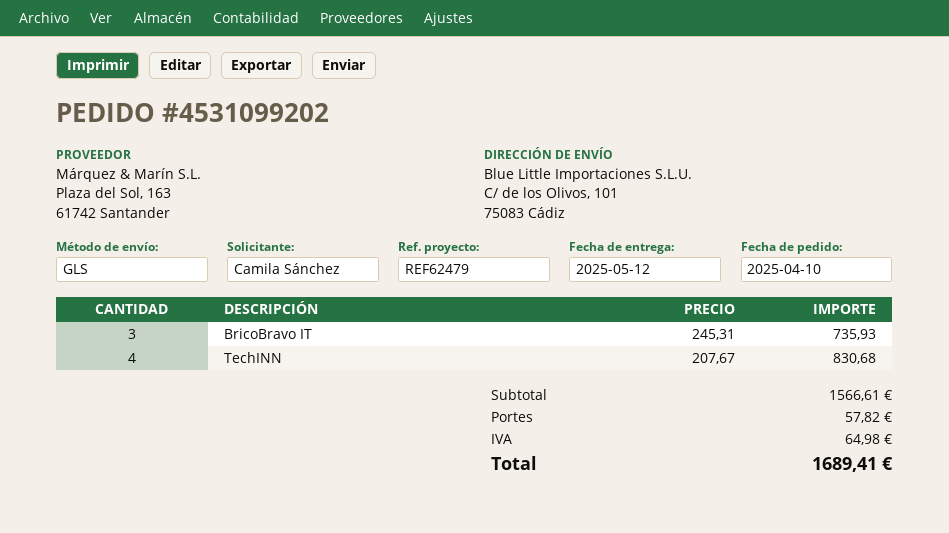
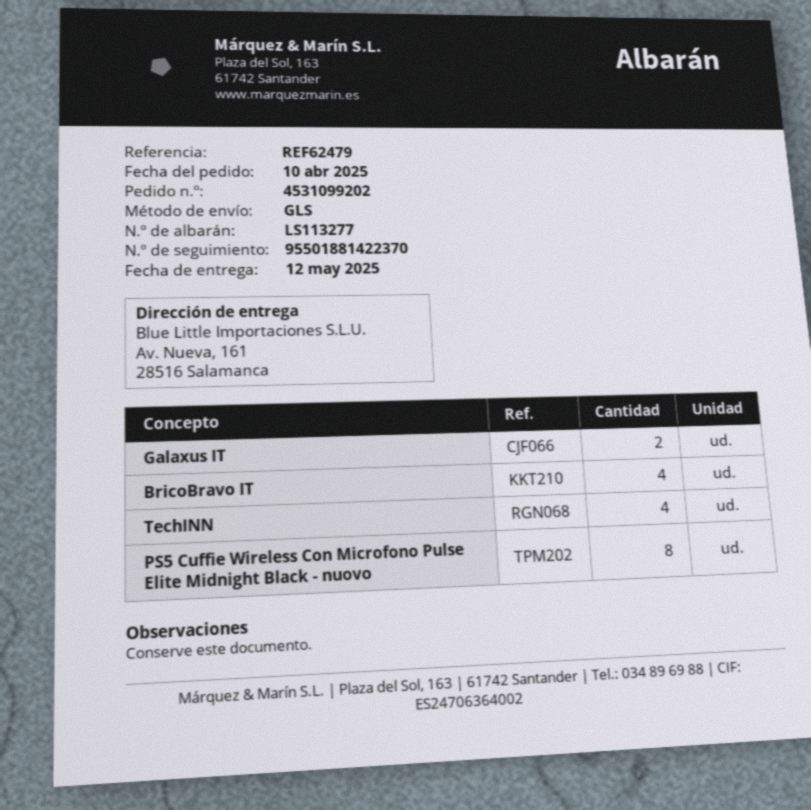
ship to: C/ de los Olivos, 101, 75083 Cádiz -> Av. Nueva, 161, 28516 Salamanca
BricoBravo IT: 3 -> 4
Galaxus IT: none -> 2
PS5 Cuffie Wireless Con Microfono Pulse Elite Midnight Black - nuovo: none -> 8

